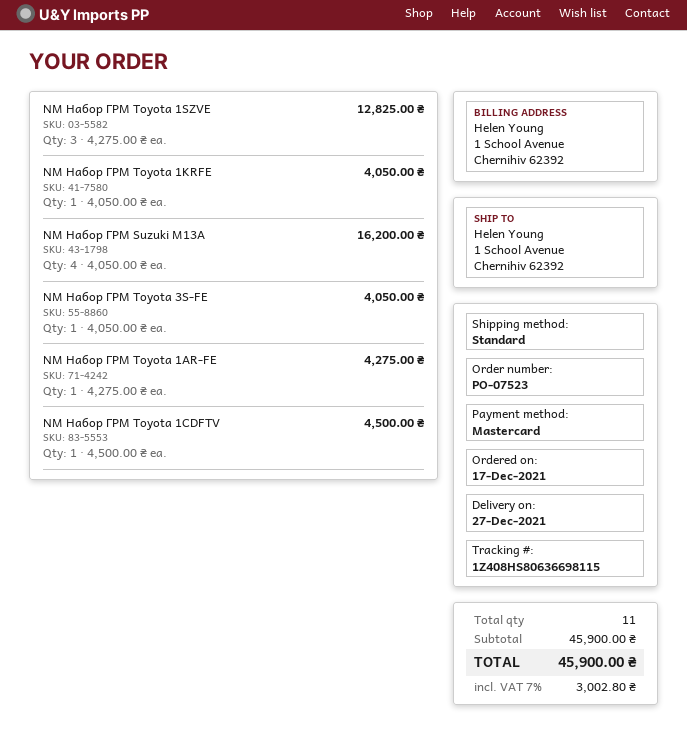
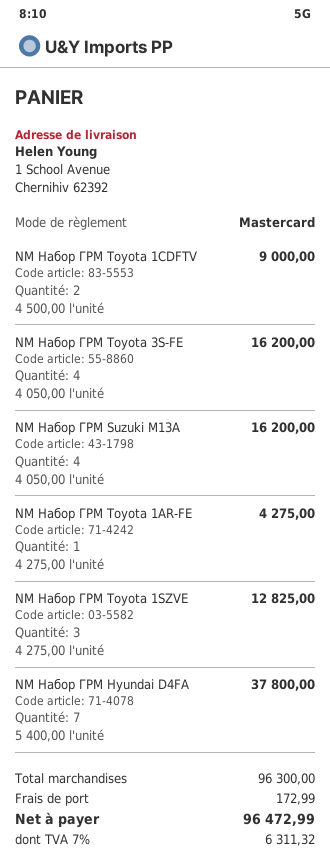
NM Набор ГРМ Toyota 1KRFE: 1 x 4050.00 = 4050.00 -> none
NM Набор ГРМ Toyota 3S-FE: 1 x 4050.00 = 4050.00 -> 4 x 4050.00 = 16200.00
NM Набор ГРМ Toyota 1CDFTV: 1 x 4500.00 = 4500.00 -> 2 x 4500.00 = 9000.00
NM Набор ГРМ Hyundai D4FA: none -> 7 x 5400.00 = 37800.00
subtotal: 45900.00 -> 96300.00
shipping: none -> 172.99
tax: 7% = 3002.80 -> 7% = 6311.32
total: 45900.00 -> 96472.99

